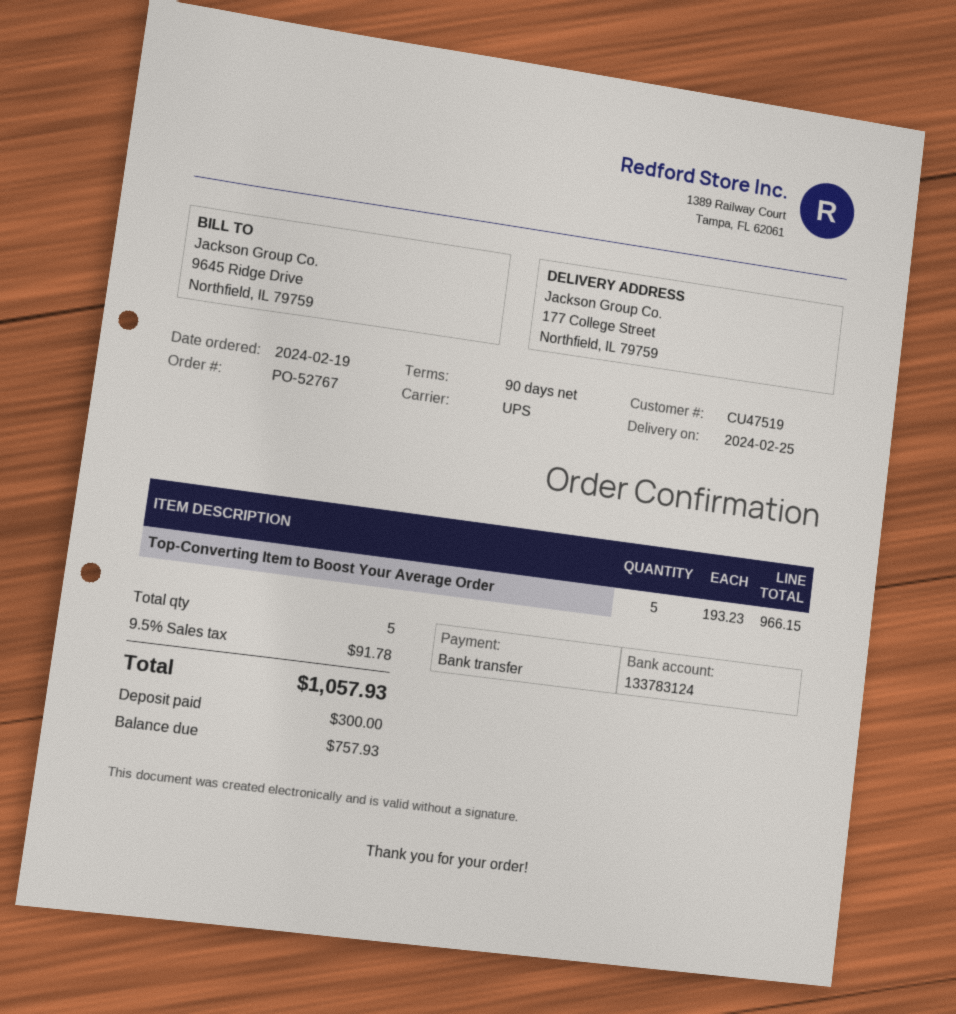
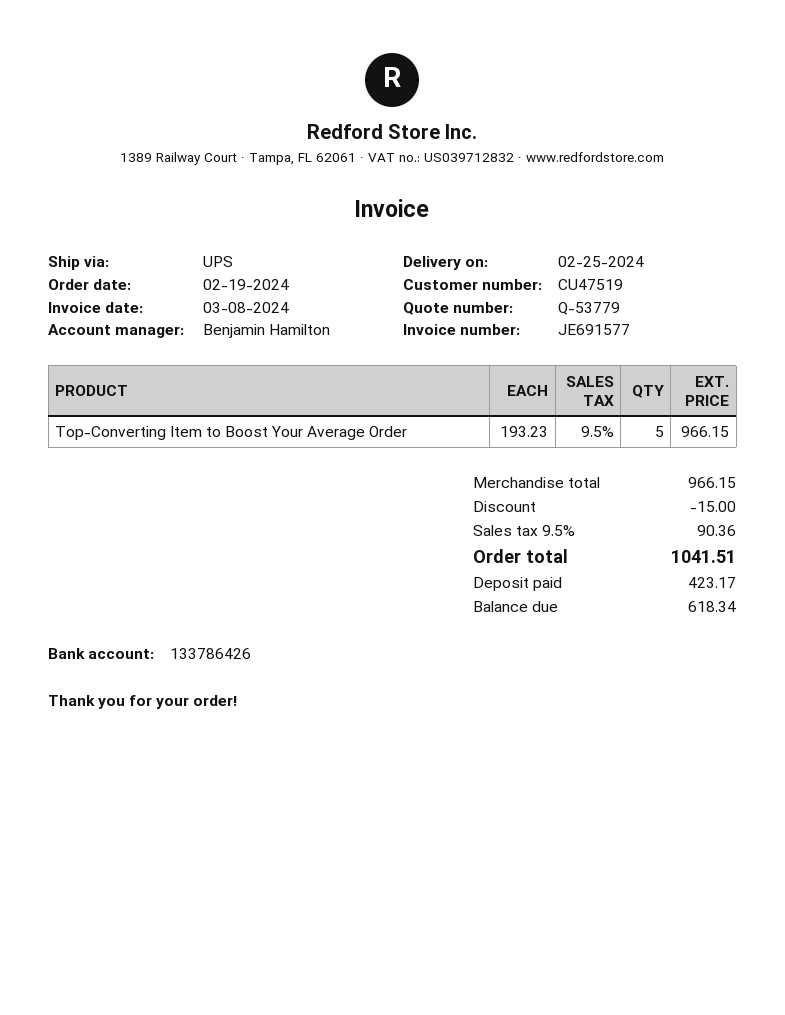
bank account: 133783124 -> 133786426
discount: none -> 15.00
tax: 9.5% = 91.78 -> 9.5% = 90.36
total: 1057.93 -> 1041.51
deposit: 300.00 -> 423.17
balance: 757.93 -> 618.34

